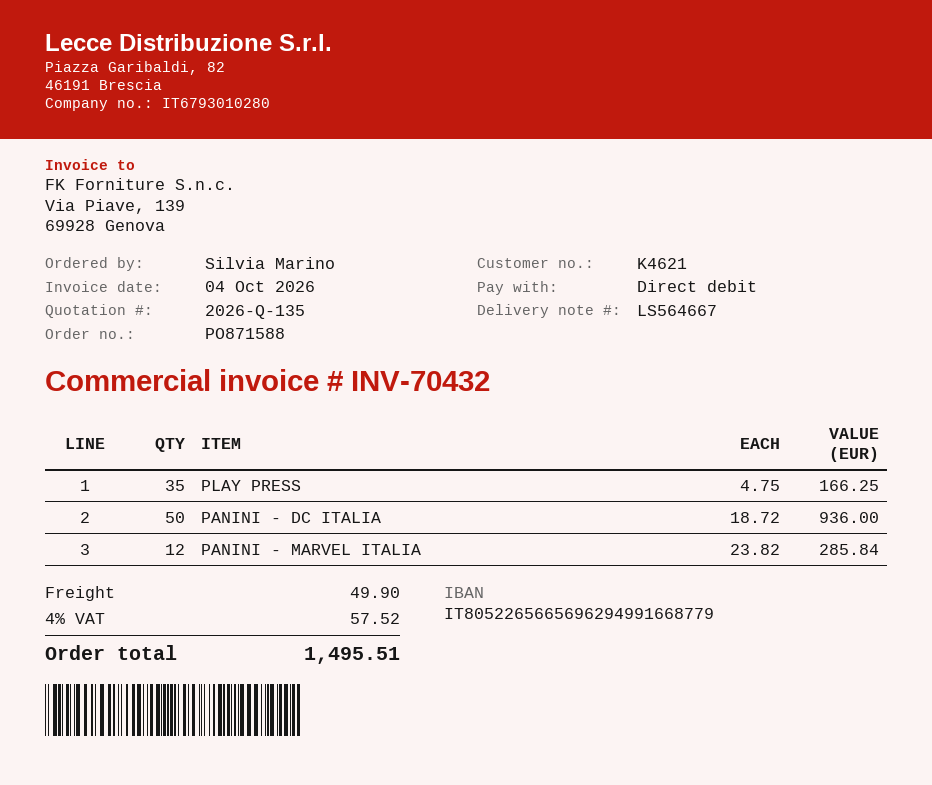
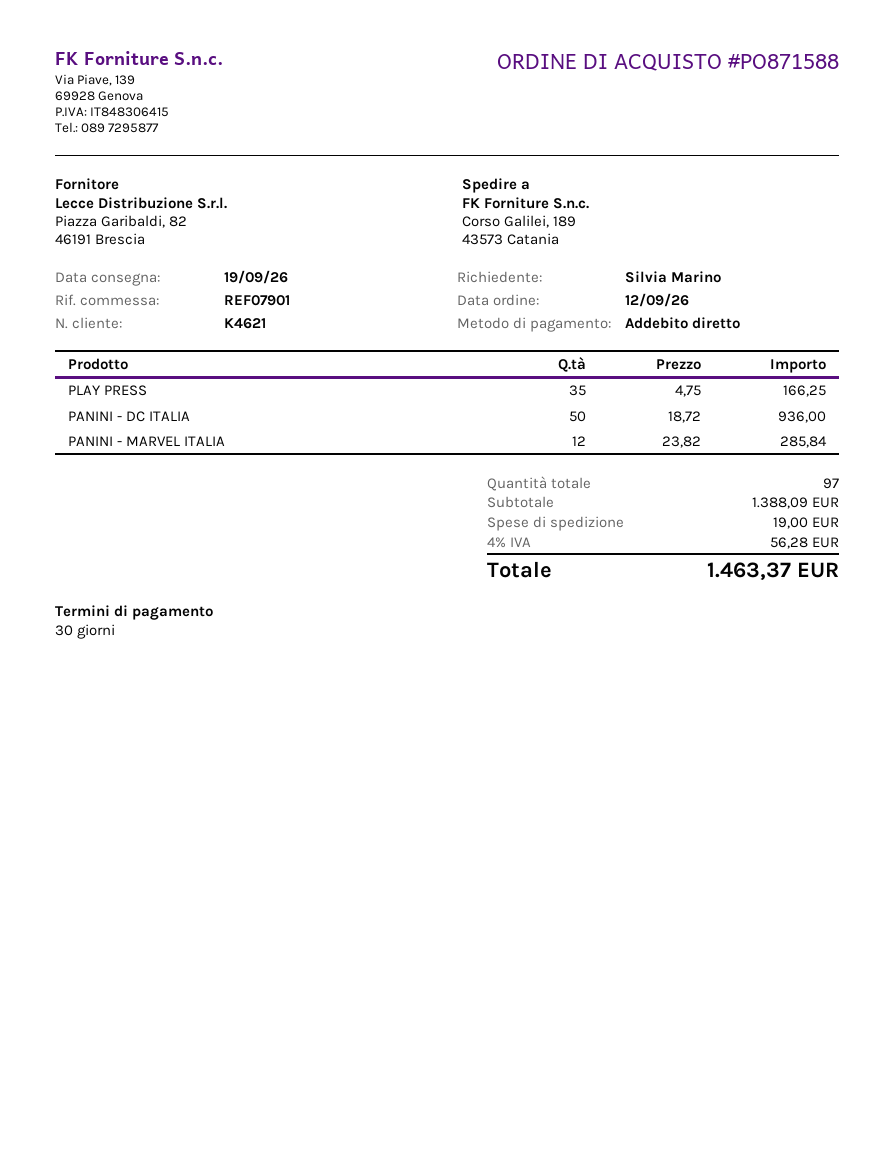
shipping: 49.90 -> 19.00
tax: 4% = 57.52 -> 4% = 56.28
total: 1495.51 -> 1463.37

